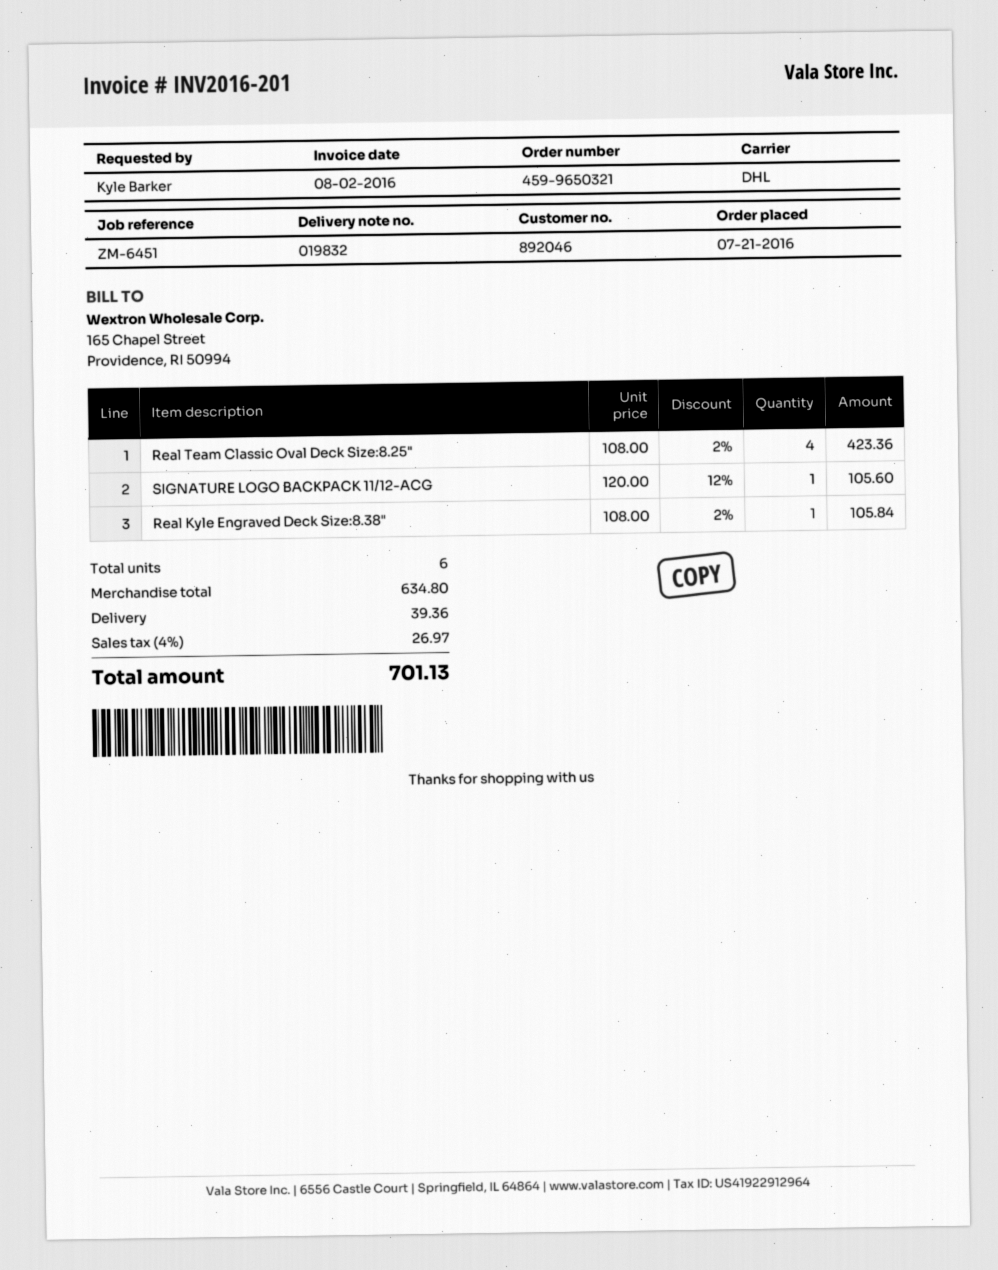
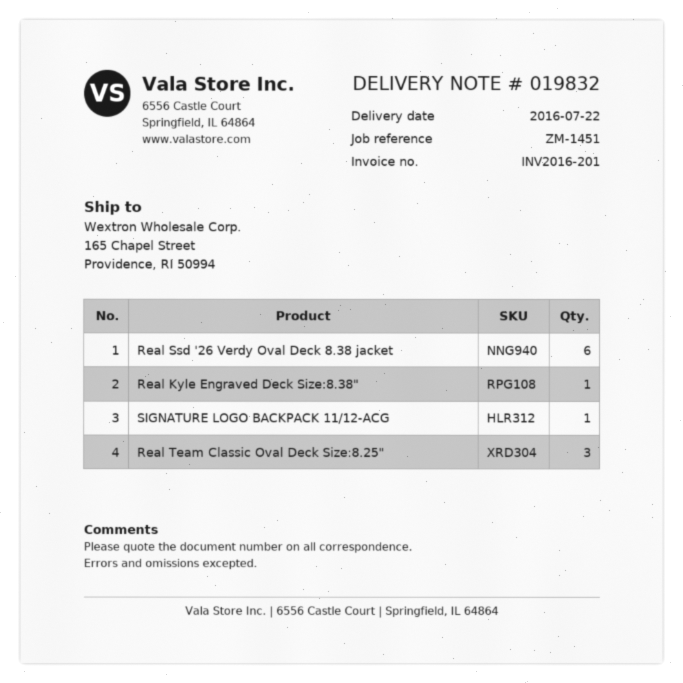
reference: ZM-6451 -> ZM-1451
Real Team Classic Oval Deck Size:8.25": 4 -> 3
Real Ssd '26 Verdy Oval Deck 8.38 jacket: none -> 6

